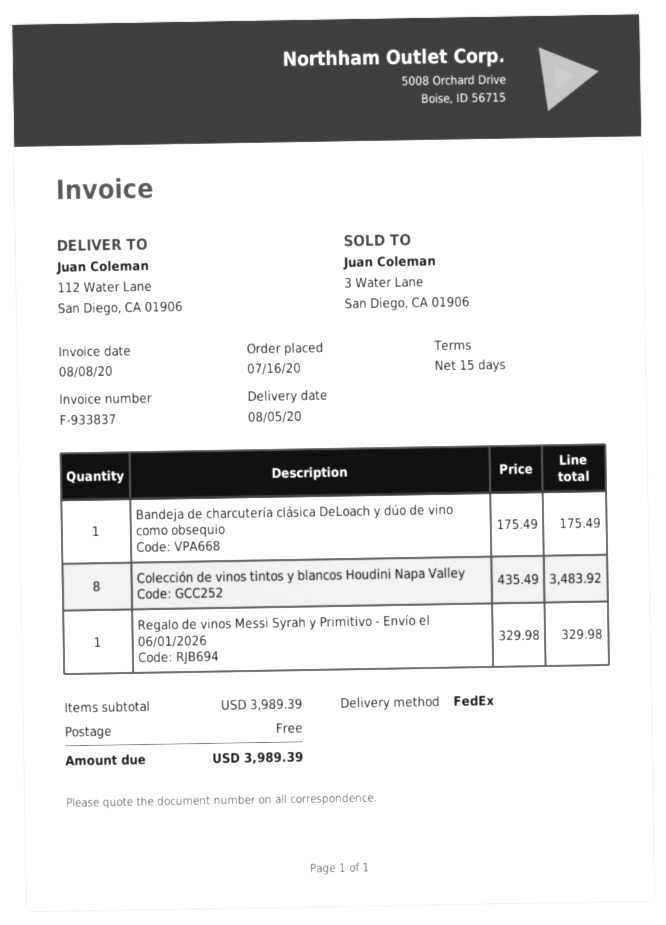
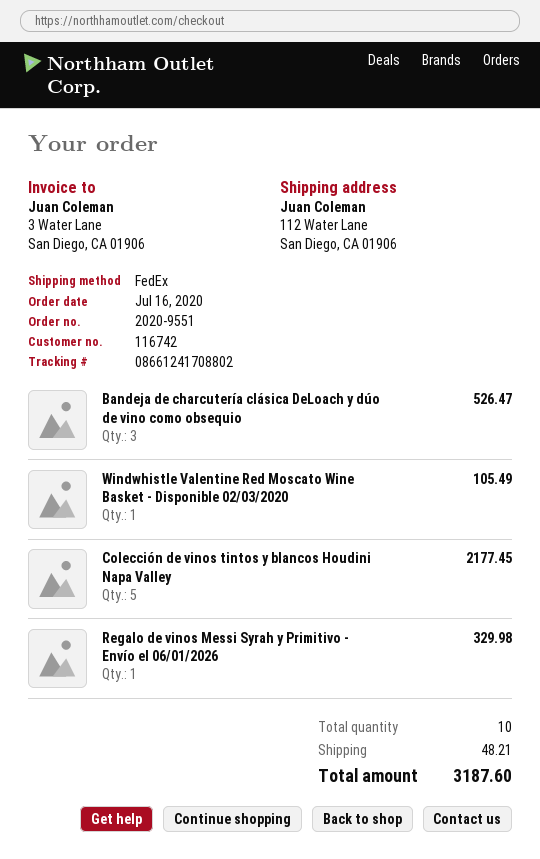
Bandeja de charcutería clásica DeLoach y dúo de vino como obsequio: 1 for 175.49 -> 3 for 526.47
Colección de vinos tintos y blancos Houdini Napa Valley: 8 for 3483.92 -> 5 for 2177.45
Windwhistle Valentine Red Moscato Wine Basket - Disponible 02/03/2020: none -> 1 for 105.49
shipping: 0.00 -> 48.21
total: 3989.39 -> 3187.60

